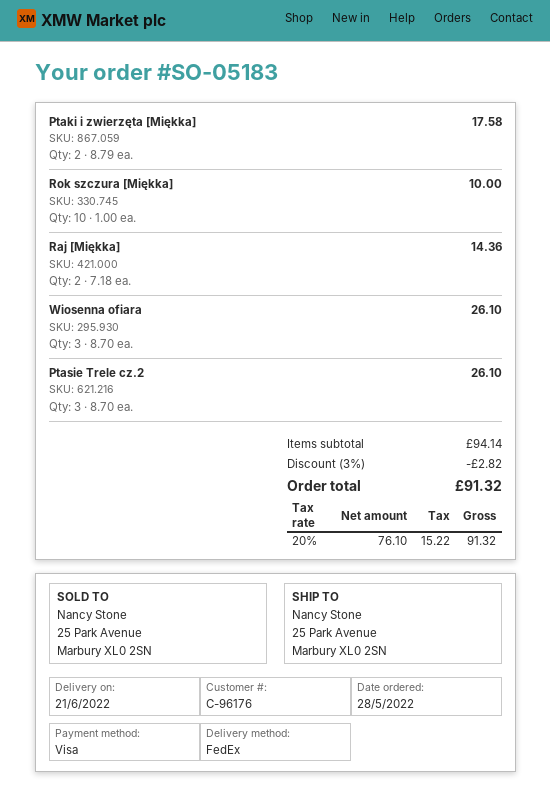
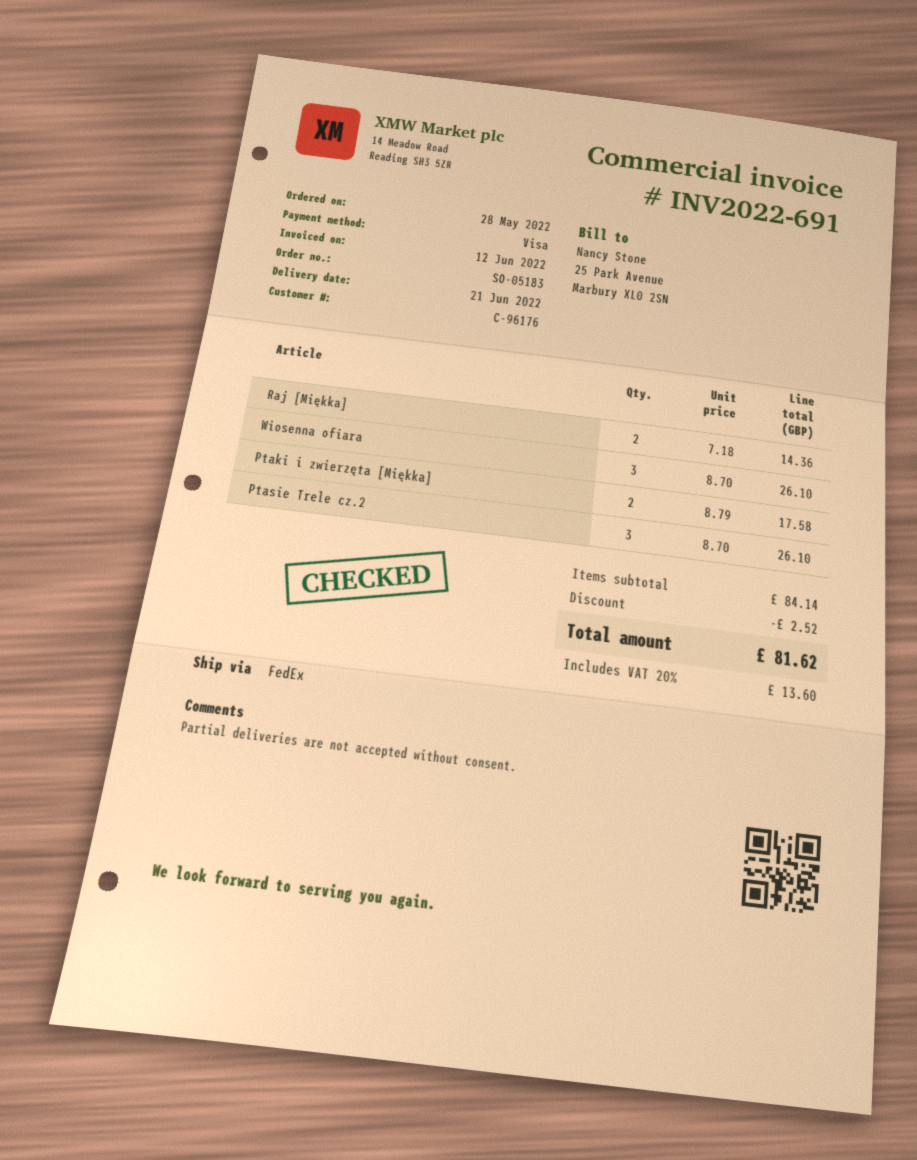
Rok szczura [Miękka]: 10 x 1.00 = 10.00 -> none
subtotal: 94.14 -> 84.14
discount: 2.82 -> 2.52
tax: 20% = 15.22 -> 20% = 13.60
total: 91.32 -> 81.62

